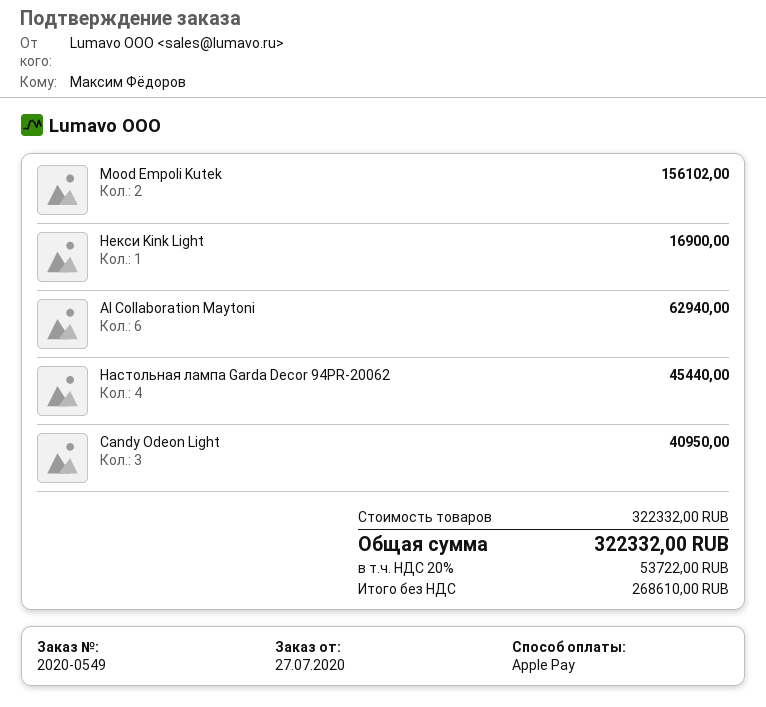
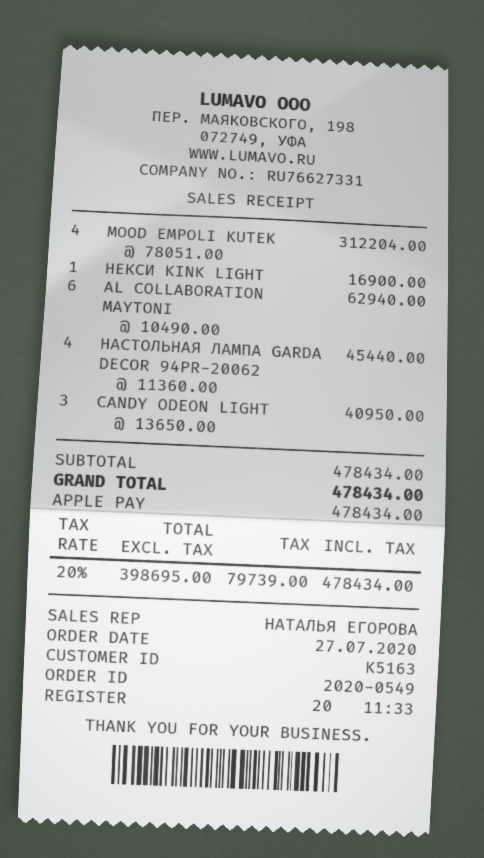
Mood Empoli Kutek: 2 for 156102.00 -> 4 for 312204.00
subtotal: 322332.00 -> 478434.00
net: 268610.00 -> 398695.00
tax: 20% = 53722.00 -> 20% = 79739.00
total: 322332.00 -> 478434.00

